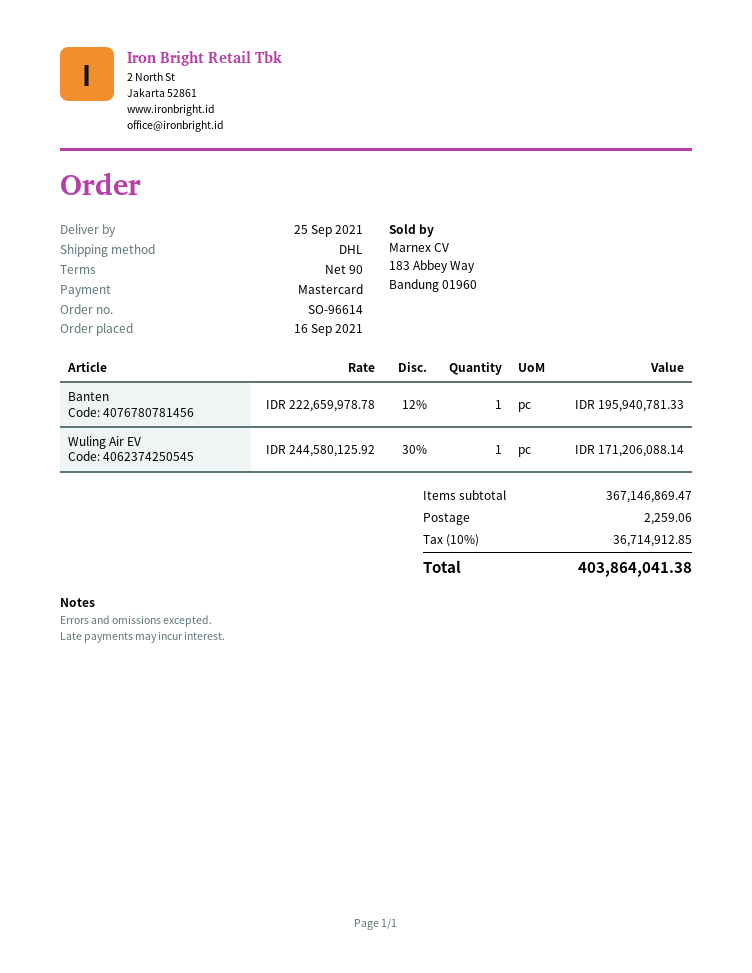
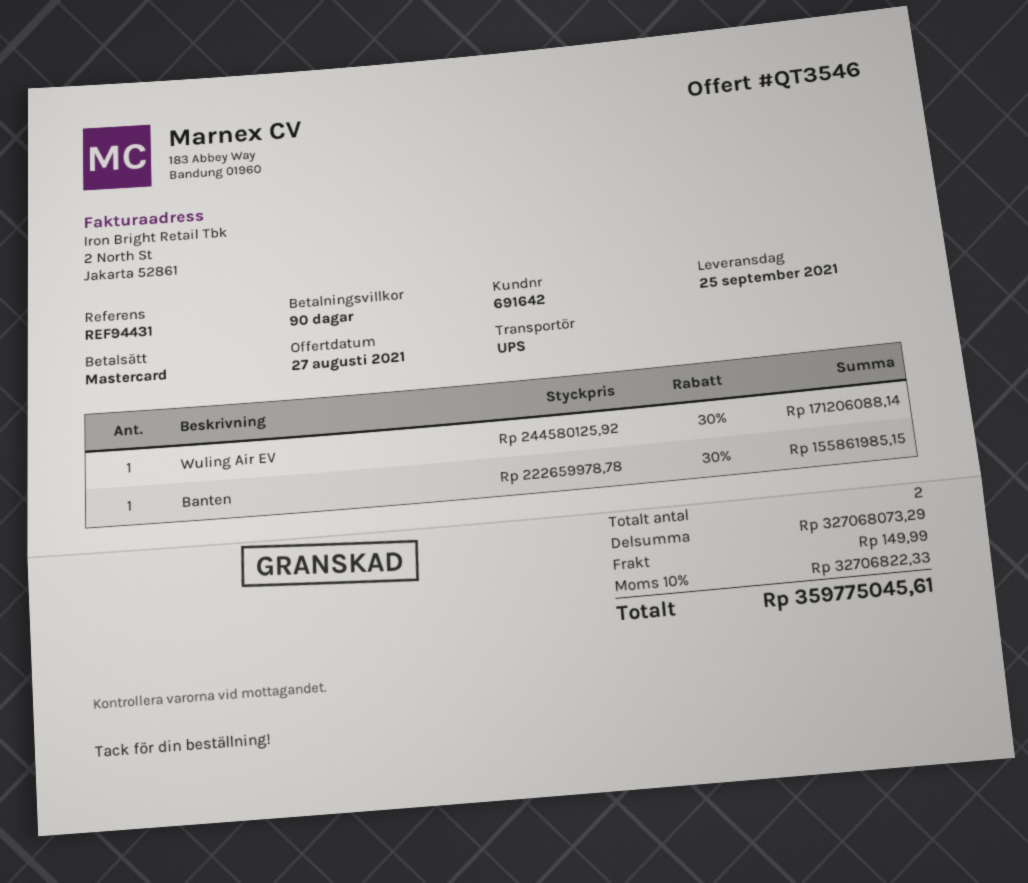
shipping method: DHL -> UPS
Banten: 1 x 222659978.78 - 12% = 195940781.33 -> 1 x 222659978.78 - 30% = 155861985.15
subtotal: 367146869.47 -> 327068073.29
shipping: 2259.06 -> 149.99
tax: 10% = 36714912.85 -> 10% = 32706822.33
total: 403864041.38 -> 359775045.61

